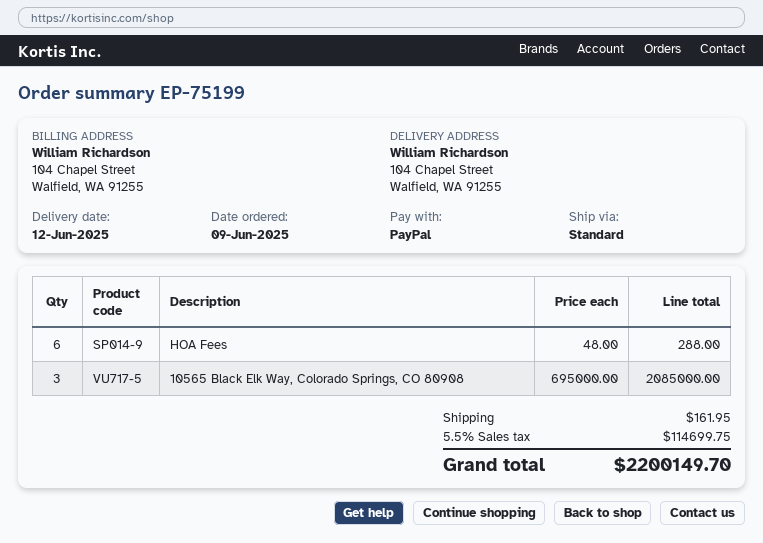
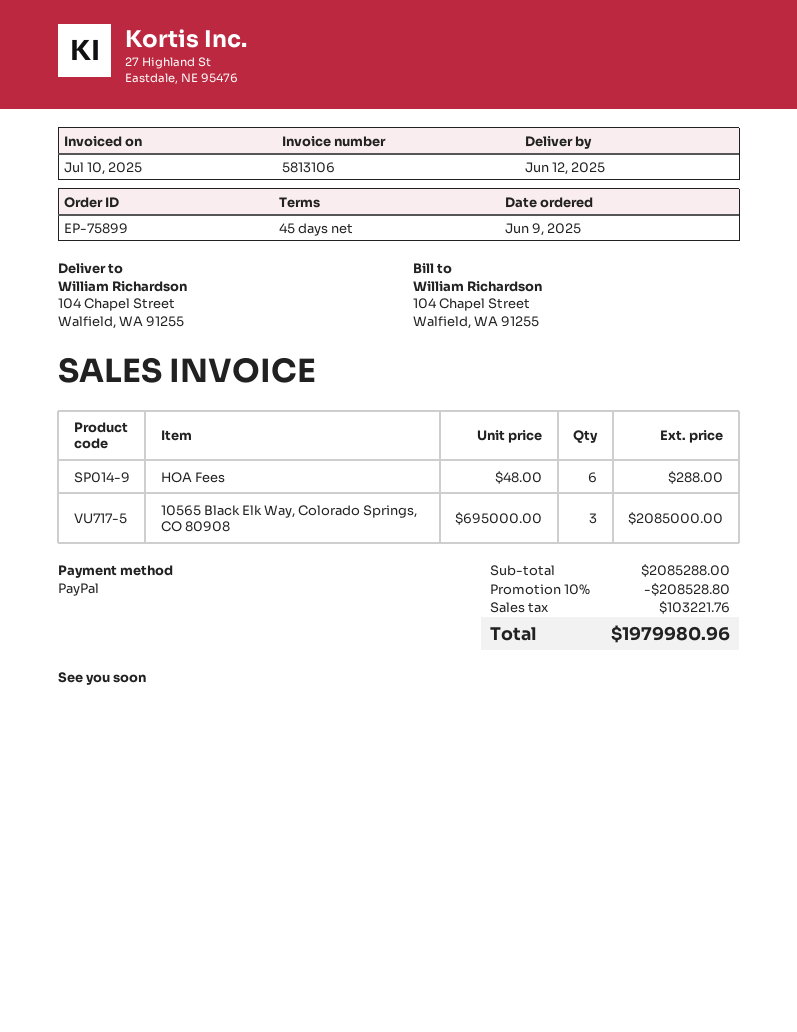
order number: EP-75199 -> EP-75899
discount: none -> 10% = 208528.80
shipping: 161.95 -> none
tax: 114699.75 -> 103221.76
total: 2200149.70 -> 1979980.96

